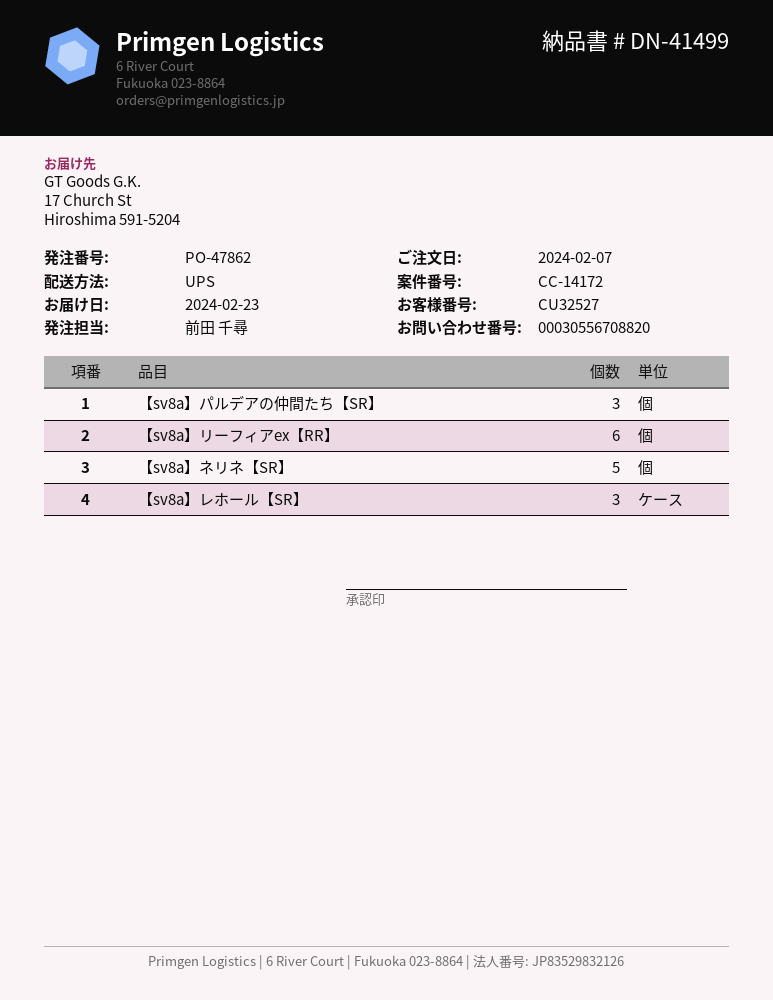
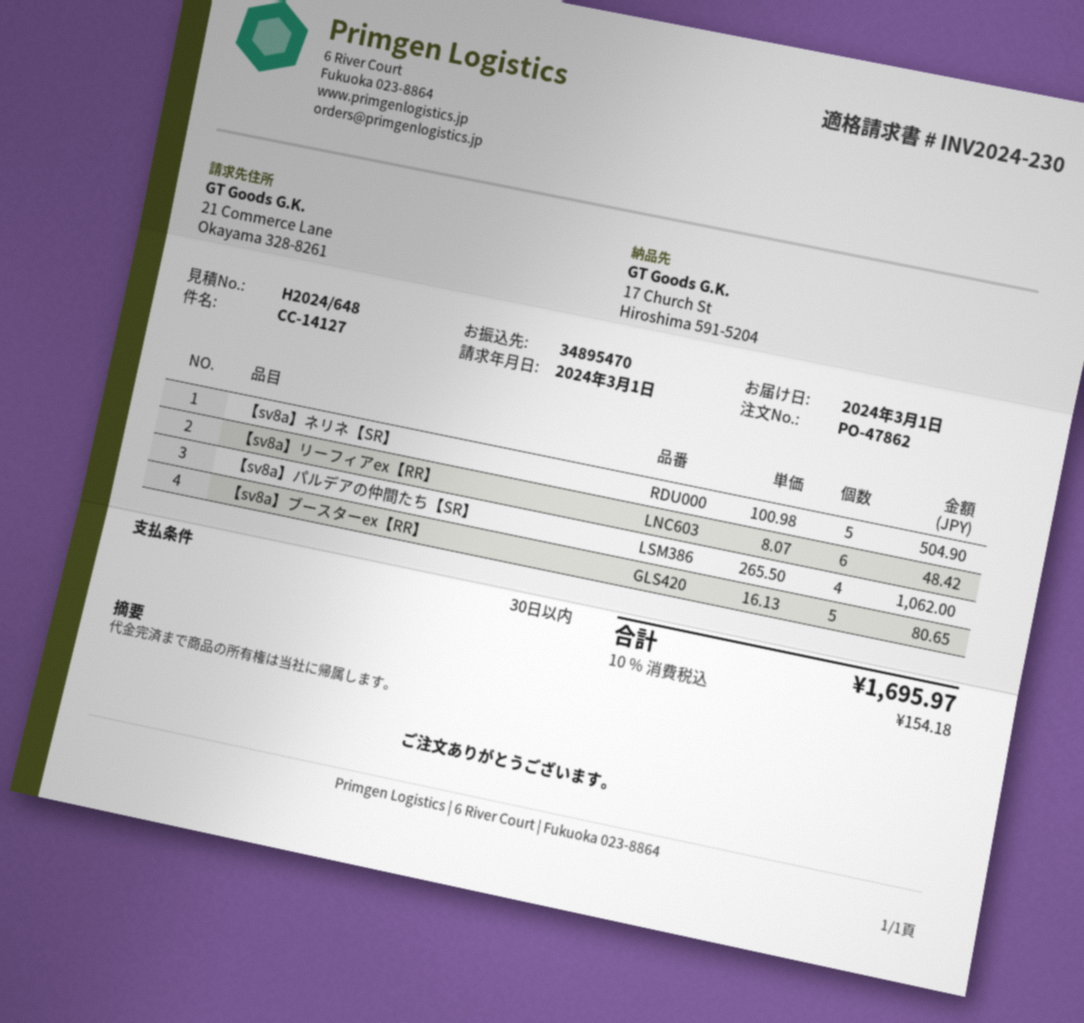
delivery date: 2024-02-23 -> 2024-03-01
reference: CC-14172 -> CC-14127
【sv8a】パルデアの仲間たち【SR】: 3 -> 4
【sv8a】レホール【SR】: 3 -> none
【sv8a】ブースターex【RR】: none -> 5

